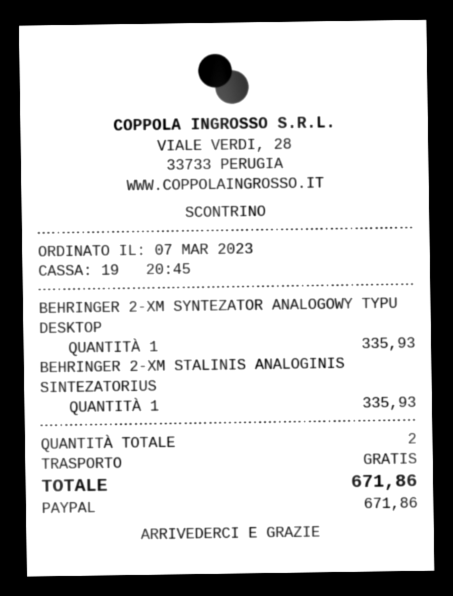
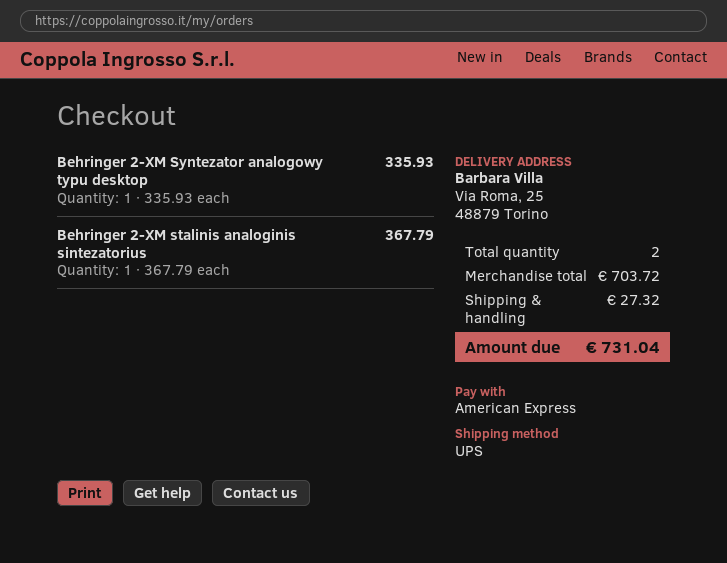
payment method: PayPal -> American Express
BEHRINGER 2-XM STALINIS ANALOGINIS SINTEZATORIUS: 1 for 335.93 -> 1 for 367.79
shipping: 0.00 -> 27.32
total: 671.86 -> 731.04

